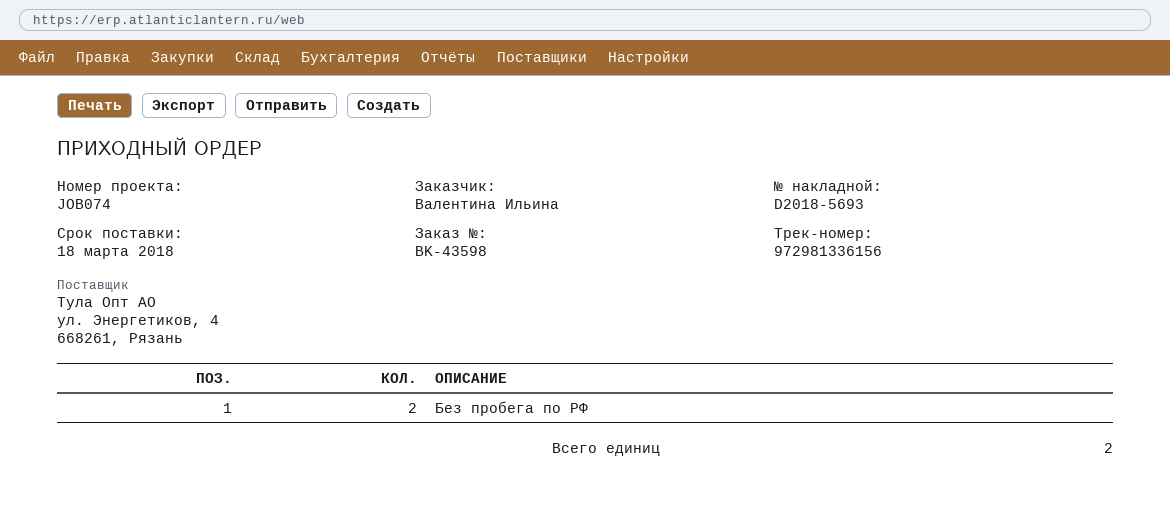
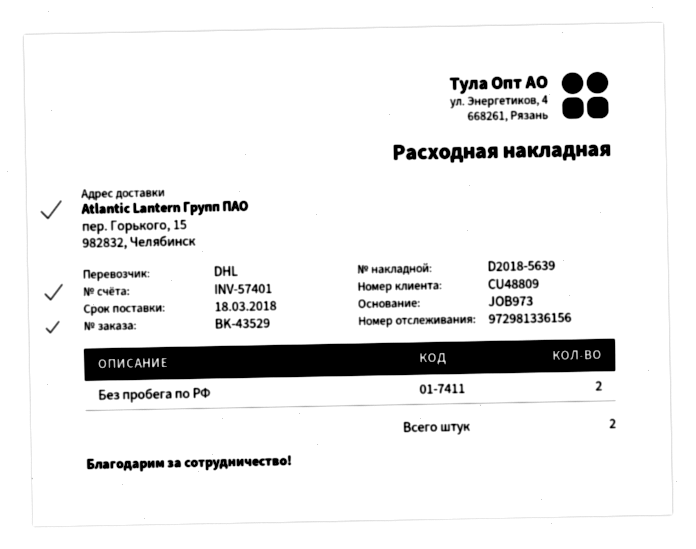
order number: BK-43598 -> BK-43529
delivery note number: D2018-5693 -> D2018-5639
reference: JOB074 -> JOB973

